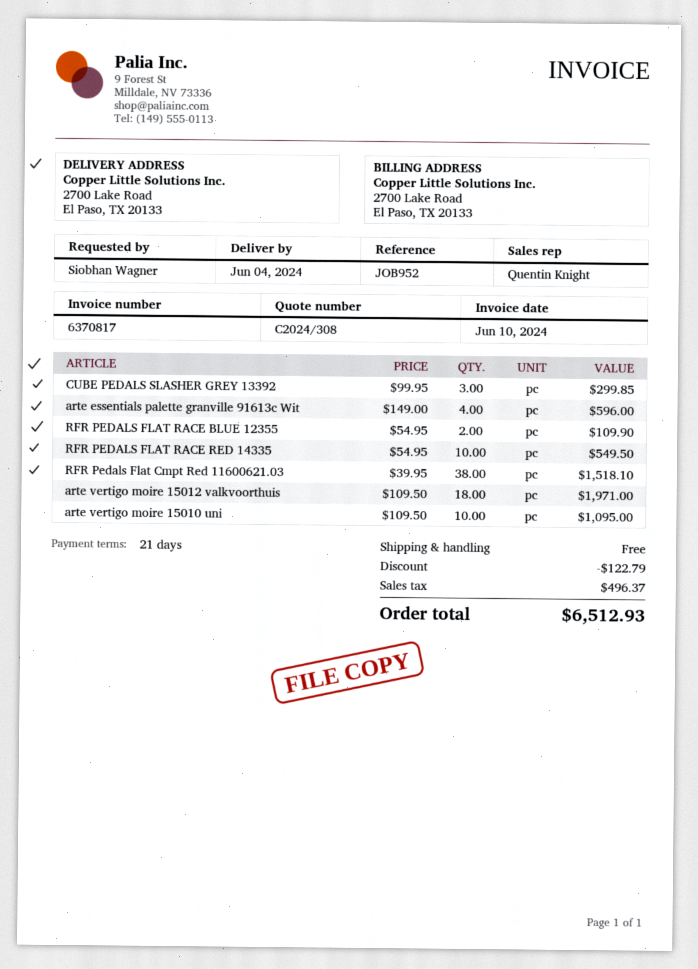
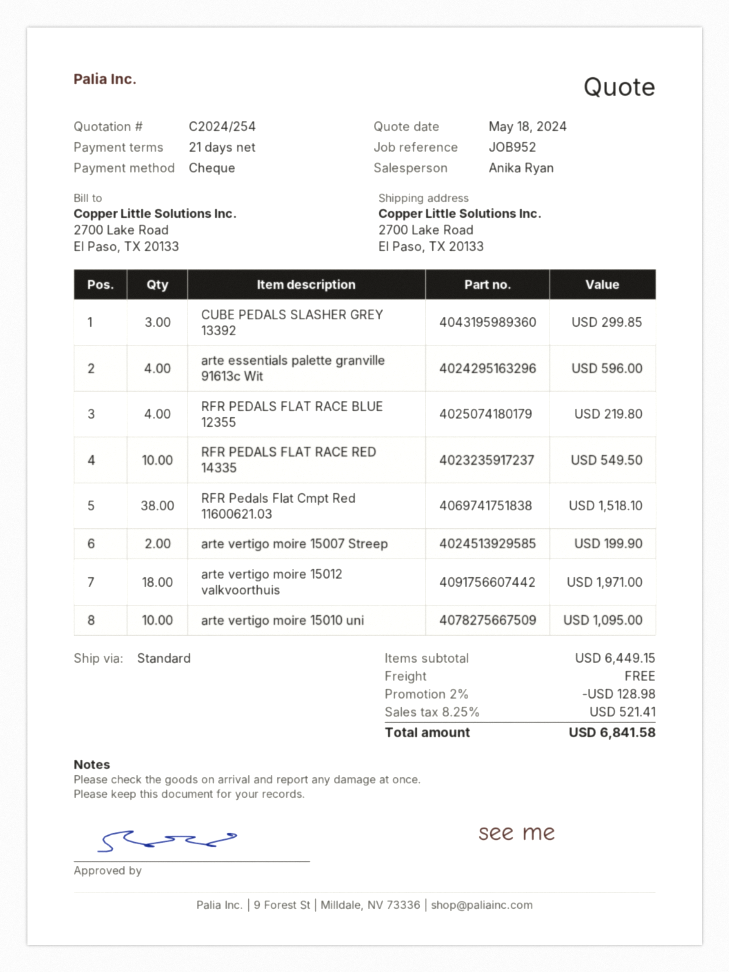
quote number: C2024/308 -> C2024/254
sales rep: Quentin Knight -> Anika Ryan
RFR PEDALS FLAT RACE BLUE 12355: 2 for 109.90 -> 4 for 219.80
arte vertigo moire 15007 Streep: none -> 2 for 199.90
discount: 122.79 -> 128.98
tax: 496.37 -> 521.41
total: 6512.93 -> 6841.58

